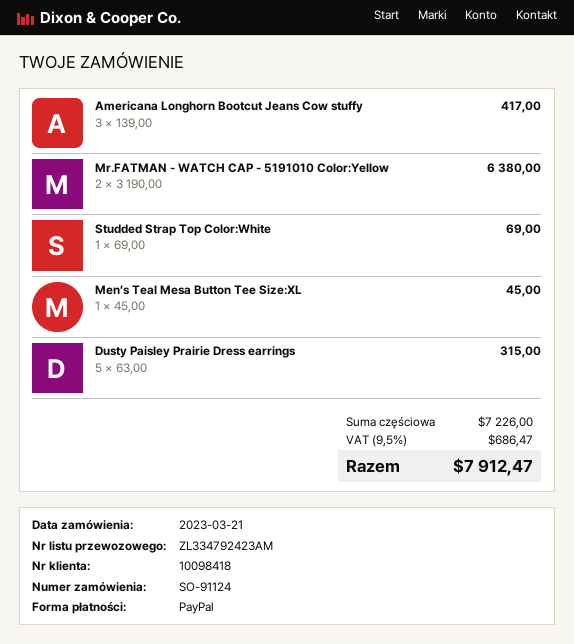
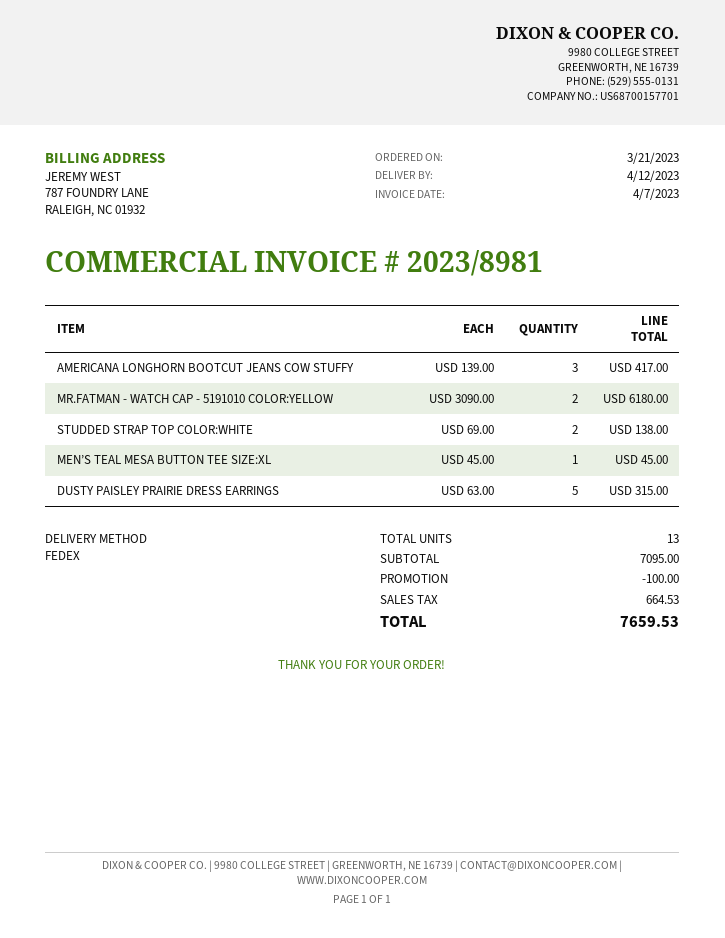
Mr.FATMAN - WATCH CAP - 5191010 Color:Yellow: 2 x 3190.00 = 6380.00 -> 2 x 3090.00 = 6180.00
Studded Strap Top Color:White: 1 x 69.00 = 69.00 -> 2 x 69.00 = 138.00
subtotal: 7226.00 -> 7095.00
discount: none -> 100.00
tax: 686.47 -> 664.53
total: 7912.47 -> 7659.53

